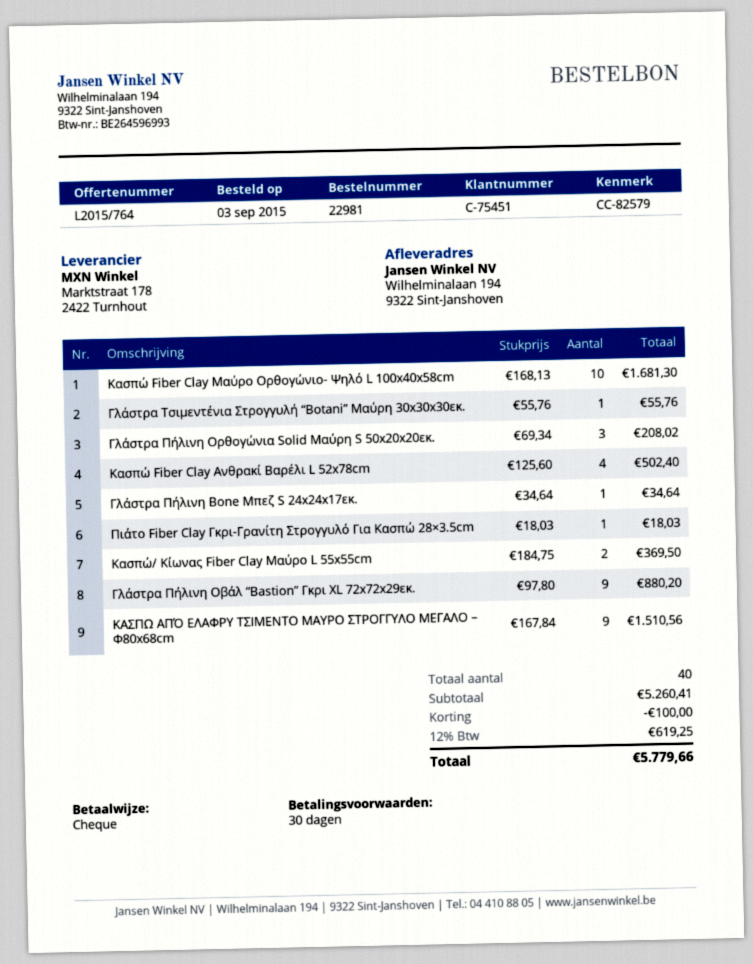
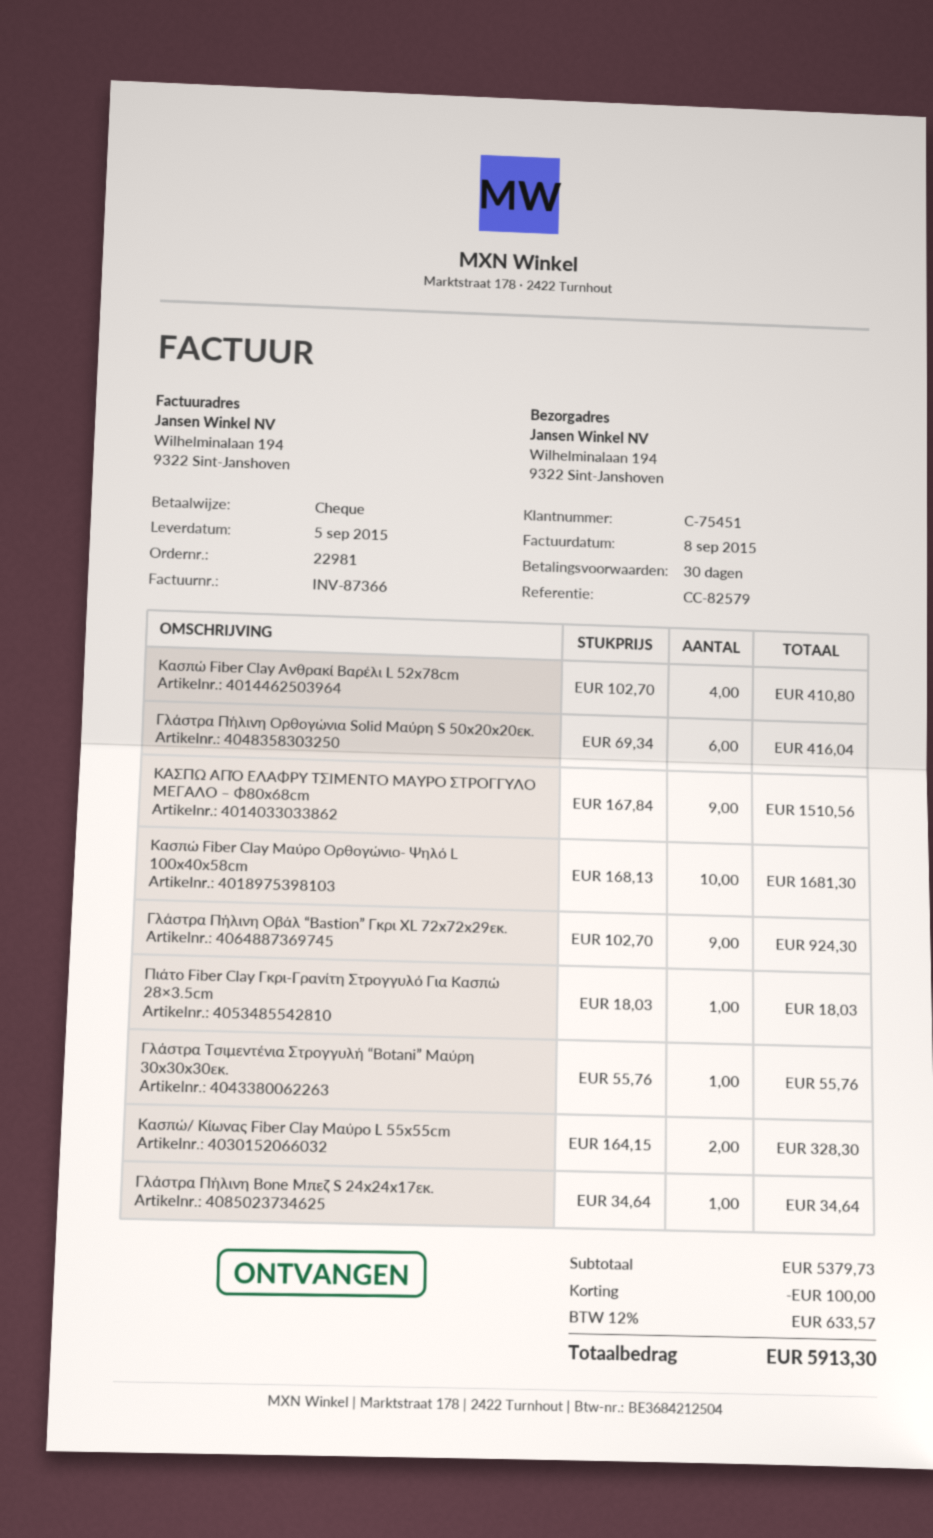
Γλάστρα Πήλινη Ορθογώνια Solid Μαύρη S 50x20x20εκ.: 3 x 69.34 = 208.02 -> 6 x 69.34 = 416.04
Κασπώ Fiber Clay Ανθρακί Βαρέλι L 52x78cm: 4 x 125.60 = 502.40 -> 4 x 102.70 = 410.80
Κασπώ/ Κίωνας Fiber Clay Μαύρο L 55x55cm: 2 x 184.75 = 369.50 -> 2 x 164.15 = 328.30
Γλάστρα Πήλινη Οβάλ “Bastion” Γκρι XL 72x72x29εκ.: 9 x 97.80 = 880.20 -> 9 x 102.70 = 924.30
subtotal: 5260.41 -> 5379.73
tax: 12% = 619.25 -> 12% = 633.57
total: 5779.66 -> 5913.30

